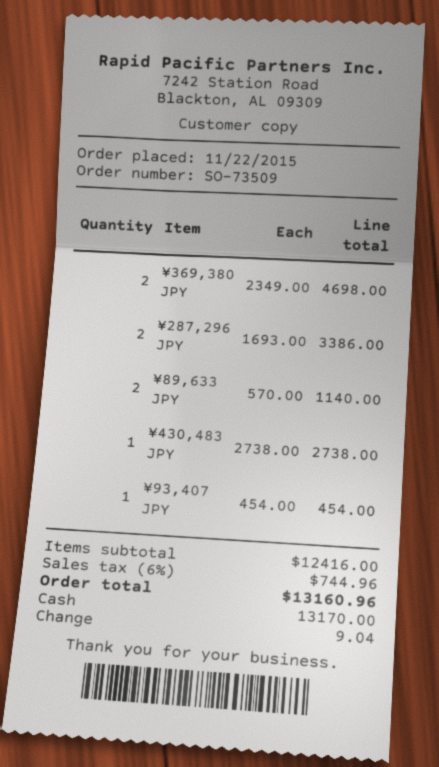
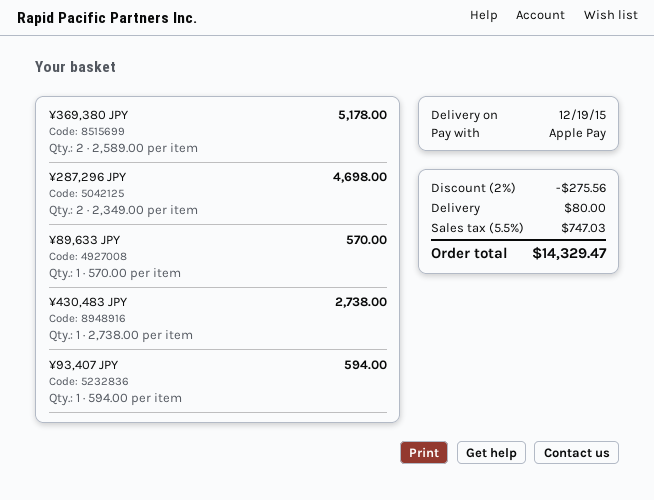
payment method: cash -> Apple Pay
¥369,380 JPY: 2 x 2349.00 = 4698.00 -> 2 x 2589.00 = 5178.00
¥287,296 JPY: 2 x 1693.00 = 3386.00 -> 2 x 2349.00 = 4698.00
¥89,633 JPY: 2 x 570.00 = 1140.00 -> 1 x 570.00 = 570.00
¥93,407 JPY: 1 x 454.00 = 454.00 -> 1 x 594.00 = 594.00
discount: none -> 2% = 275.56
shipping: none -> 80.00
tax: 6% = 744.96 -> 5.5% = 747.03
total: 13160.96 -> 14329.47

